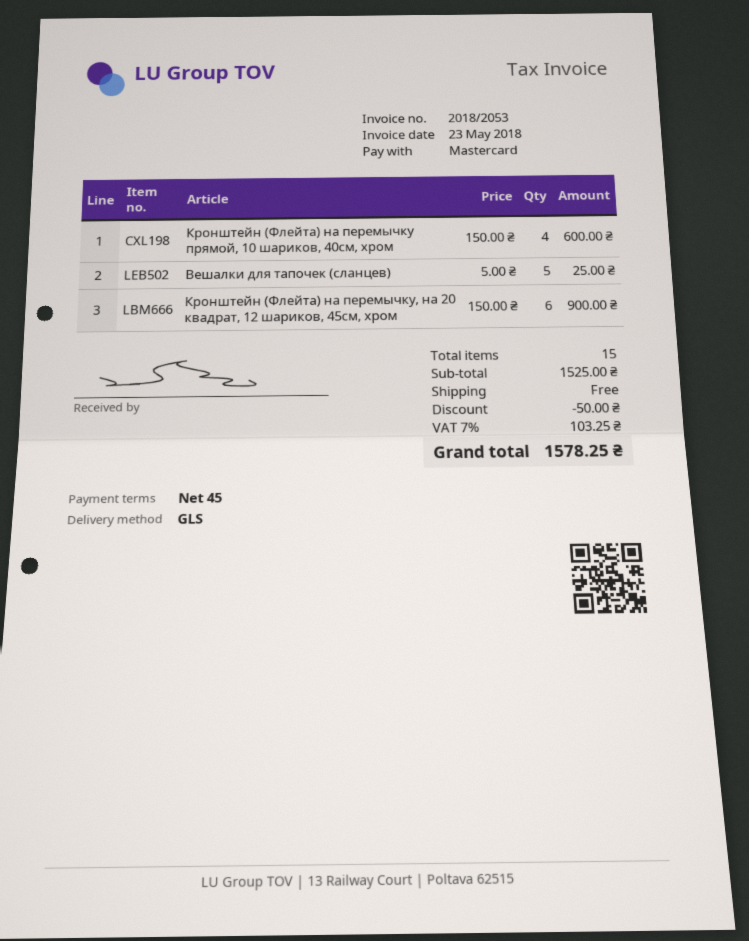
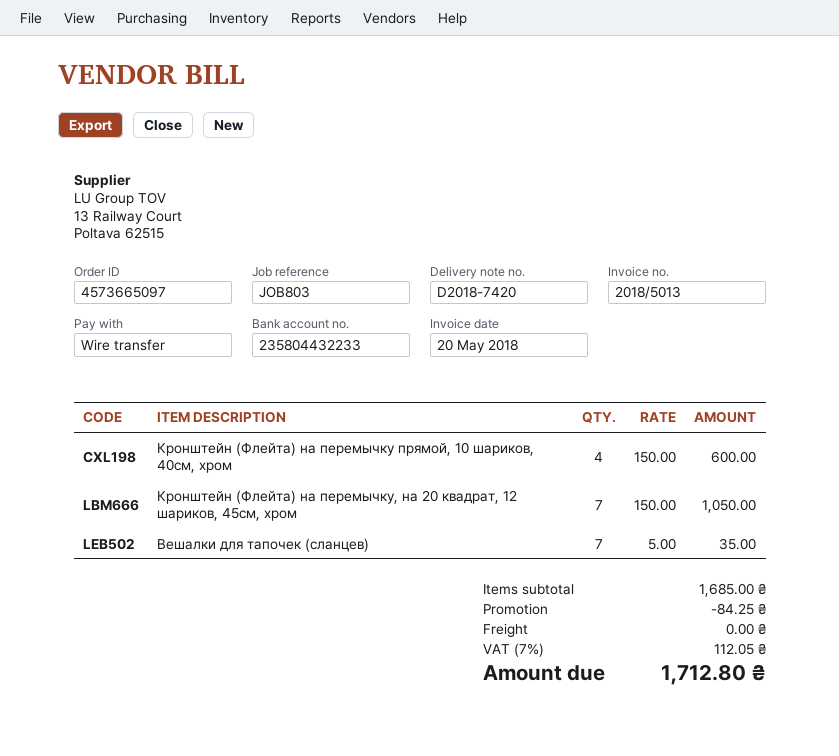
invoice number: 2018/2053 -> 2018/5013
invoice date: 2018-05-23 -> 2018-05-20
payment method: Mastercard -> bank transfer
Вешалки для тапочек (сланцев): 5 x 5.00 = 25.00 -> 7 x 5.00 = 35.00
Кронштейн (Флейта) на перемычку, на 20 квадрат, 12 шариков, 45см, хром: 6 x 150.00 = 900.00 -> 7 x 150.00 = 1050.00
subtotal: 1525.00 -> 1685.00
discount: 50.00 -> 84.25
tax: 7% = 103.25 -> 7% = 112.05
total: 1578.25 -> 1712.80

